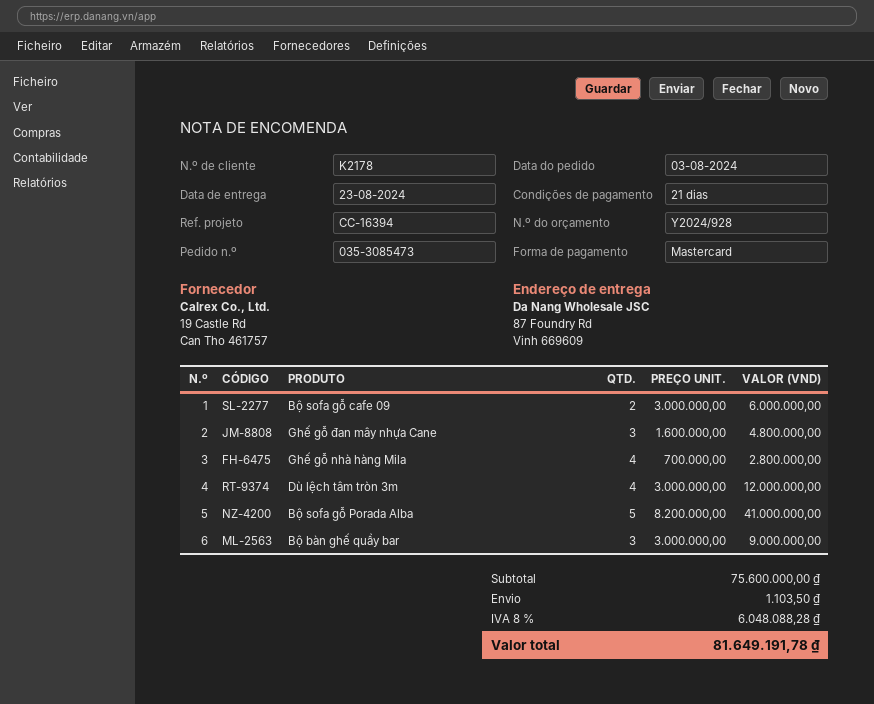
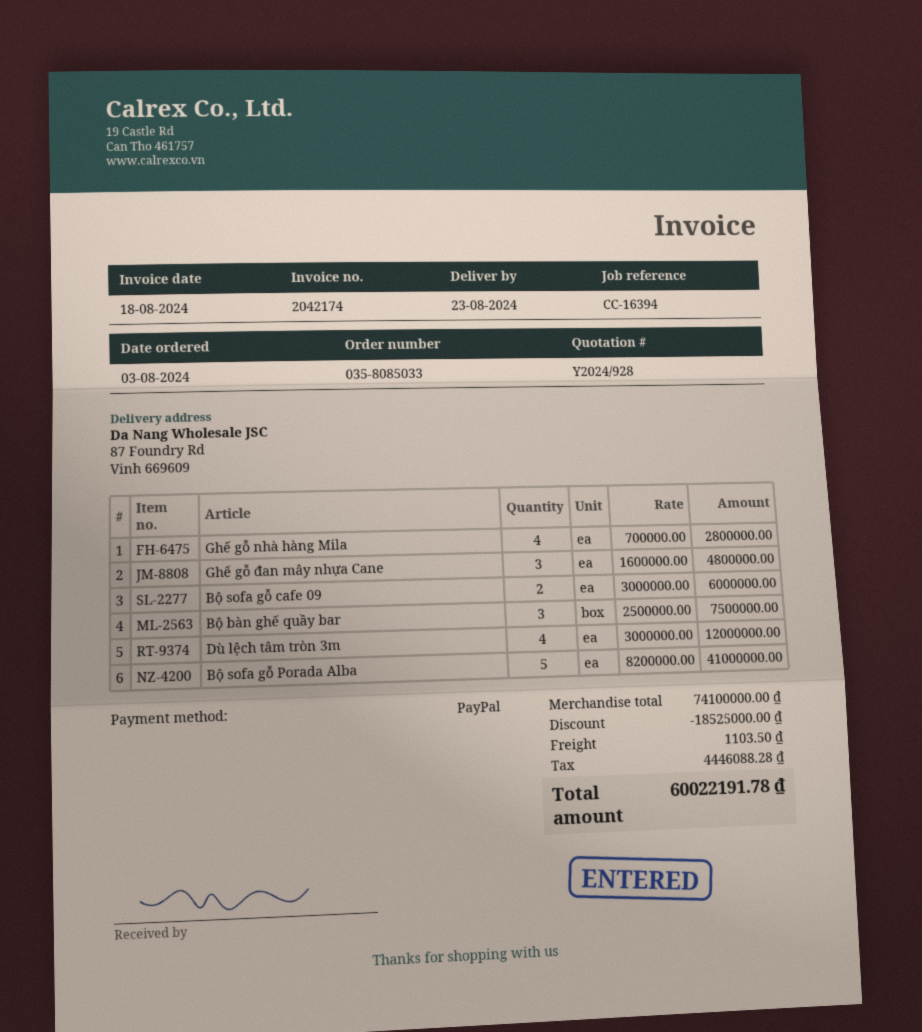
order number: 035-3085473 -> 035-8085033
payment method: Mastercard -> PayPal
Bộ bàn ghế quầy bar: 3 x 3000000.00 = 9000000.00 -> 3 x 2500000.00 = 7500000.00
subtotal: 75600000.00 -> 74100000.00
discount: none -> 18525000.00
tax: 6048088.28 -> 4446088.28
total: 81649191.78 -> 60022191.78

